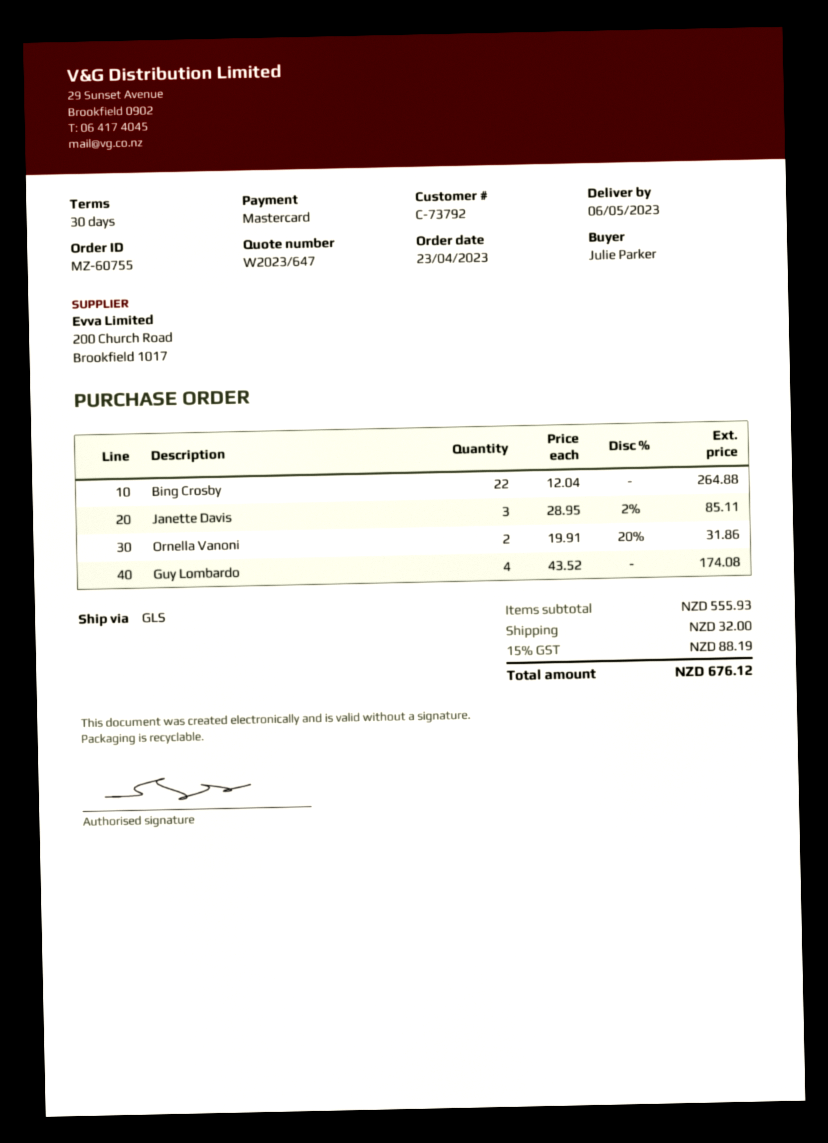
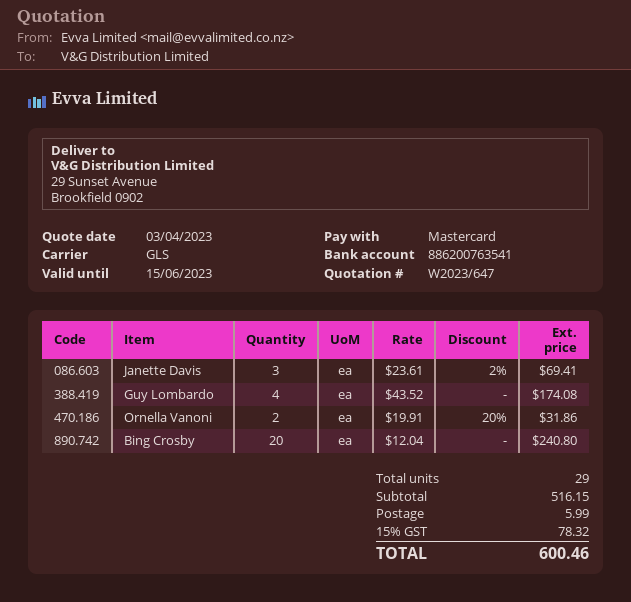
Bing Crosby: 22 x 12.04 = 264.88 -> 20 x 12.04 = 240.80
Janette Davis: 3 x 28.95 - 2% = 85.11 -> 3 x 23.61 - 2% = 69.41
subtotal: 555.93 -> 516.15
shipping: 32.00 -> 5.99
tax: 15% = 88.19 -> 15% = 78.32
total: 676.12 -> 600.46

